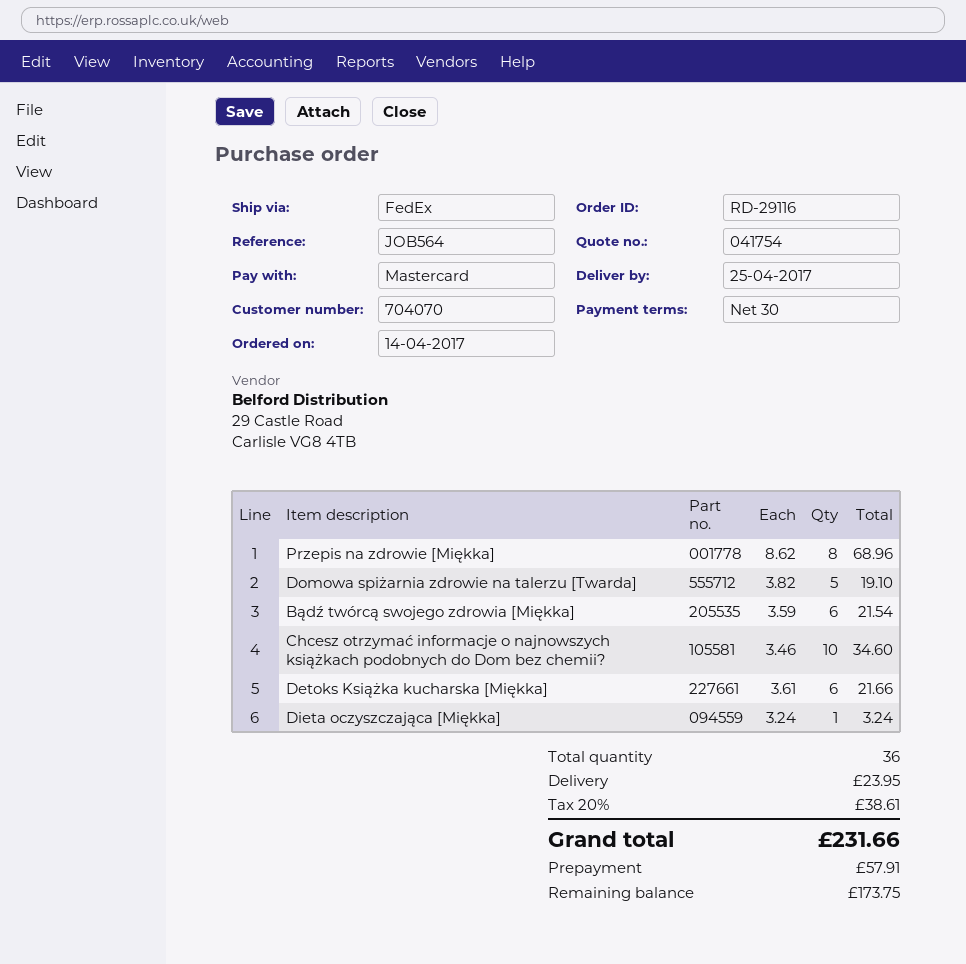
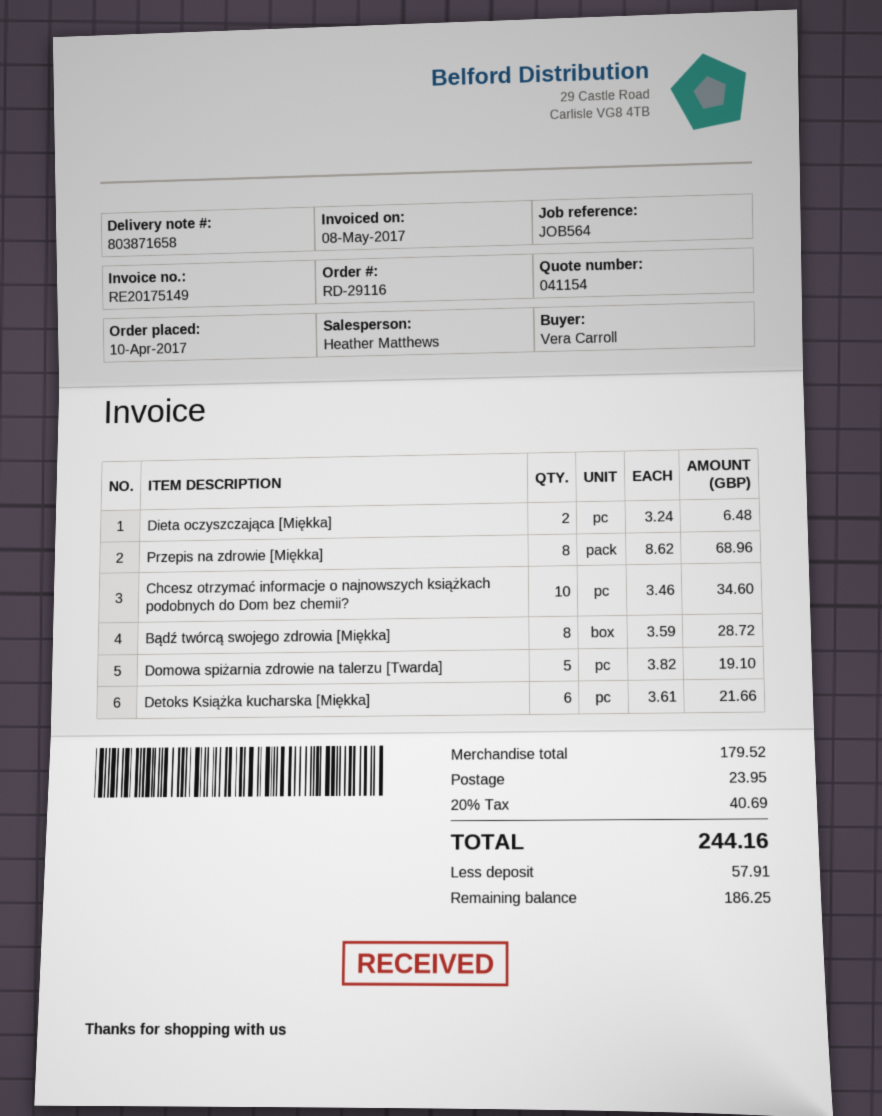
quote number: 041754 -> 041154
order date: 2017-04-14 -> 2017-04-10
Bądź twórcą swojego zdrowia [Miękka]: 6 x 3.59 = 21.54 -> 8 x 3.59 = 28.72
Dieta oczyszczająca [Miękka]: 1 x 3.24 = 3.24 -> 2 x 3.24 = 6.48
tax: 20% = 38.61 -> 20% = 40.69
total: 231.66 -> 244.16
balance: 173.75 -> 186.25

